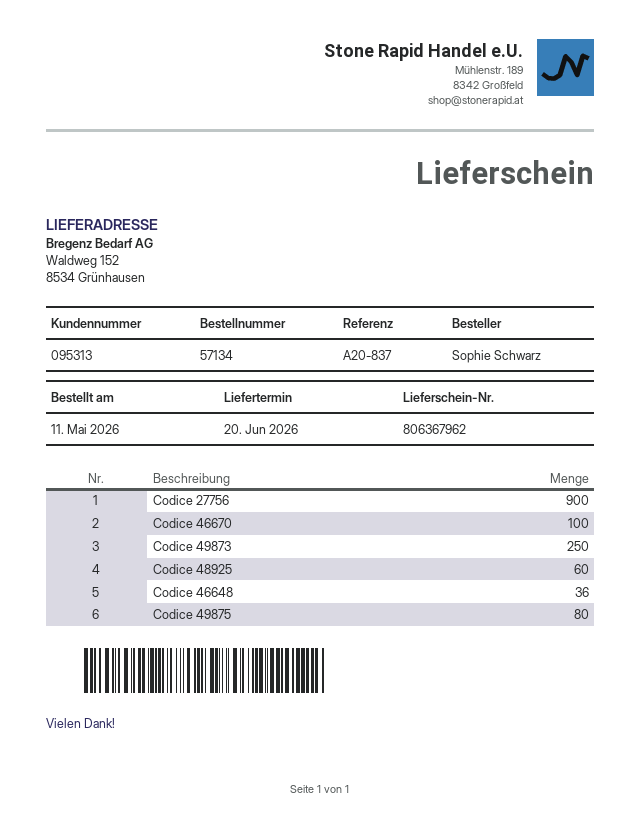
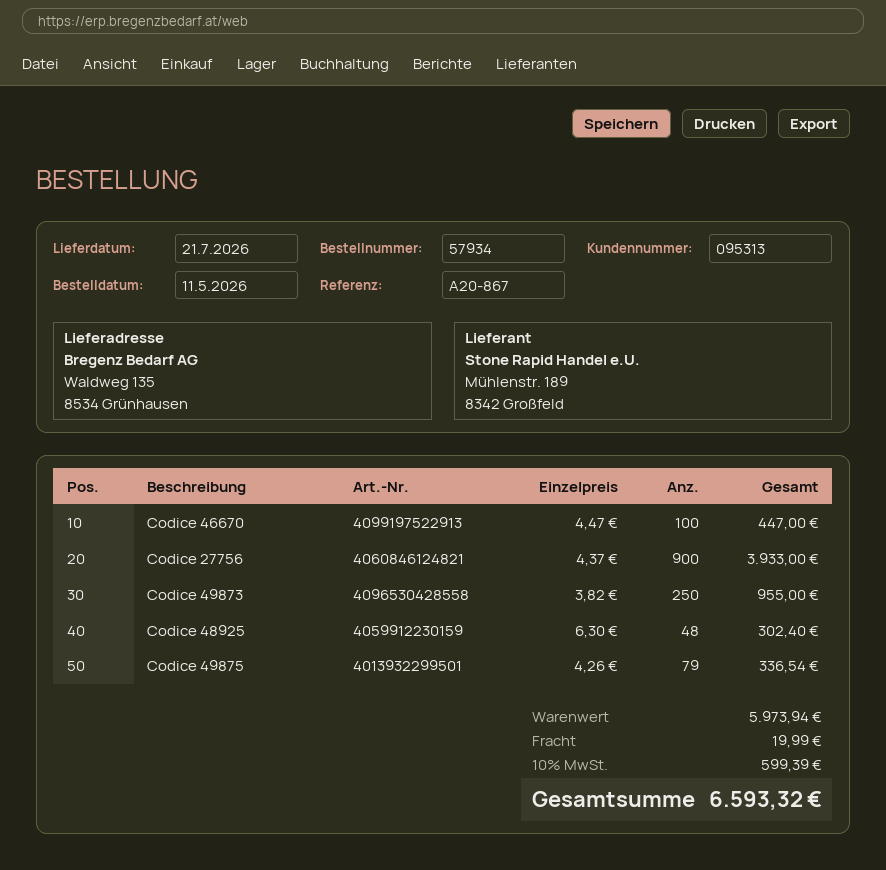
order number: 57134 -> 57934
delivery date: 2026-06-20 -> 2026-07-21
reference: A20-837 -> A20-867
ship to: Waldweg 152, 8534 Grünhausen -> Waldweg 135, 8534 Grünhausen
Codice 48925: 60 -> 48
Codice 46648: 36 -> none
Codice 49875: 80 -> 79

